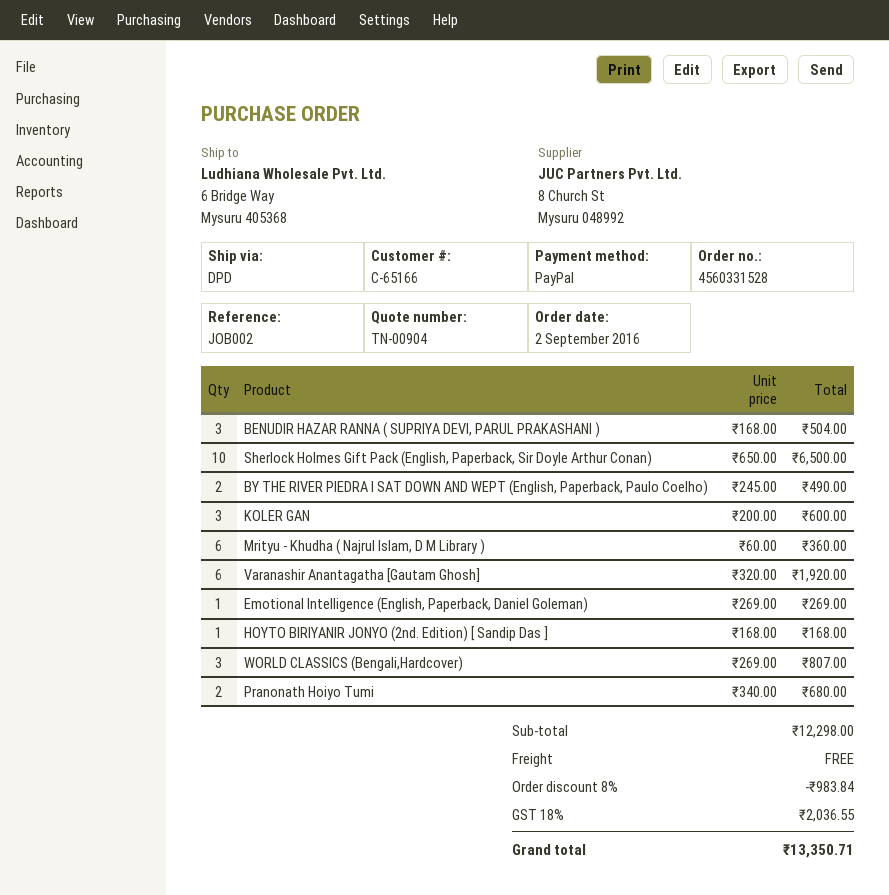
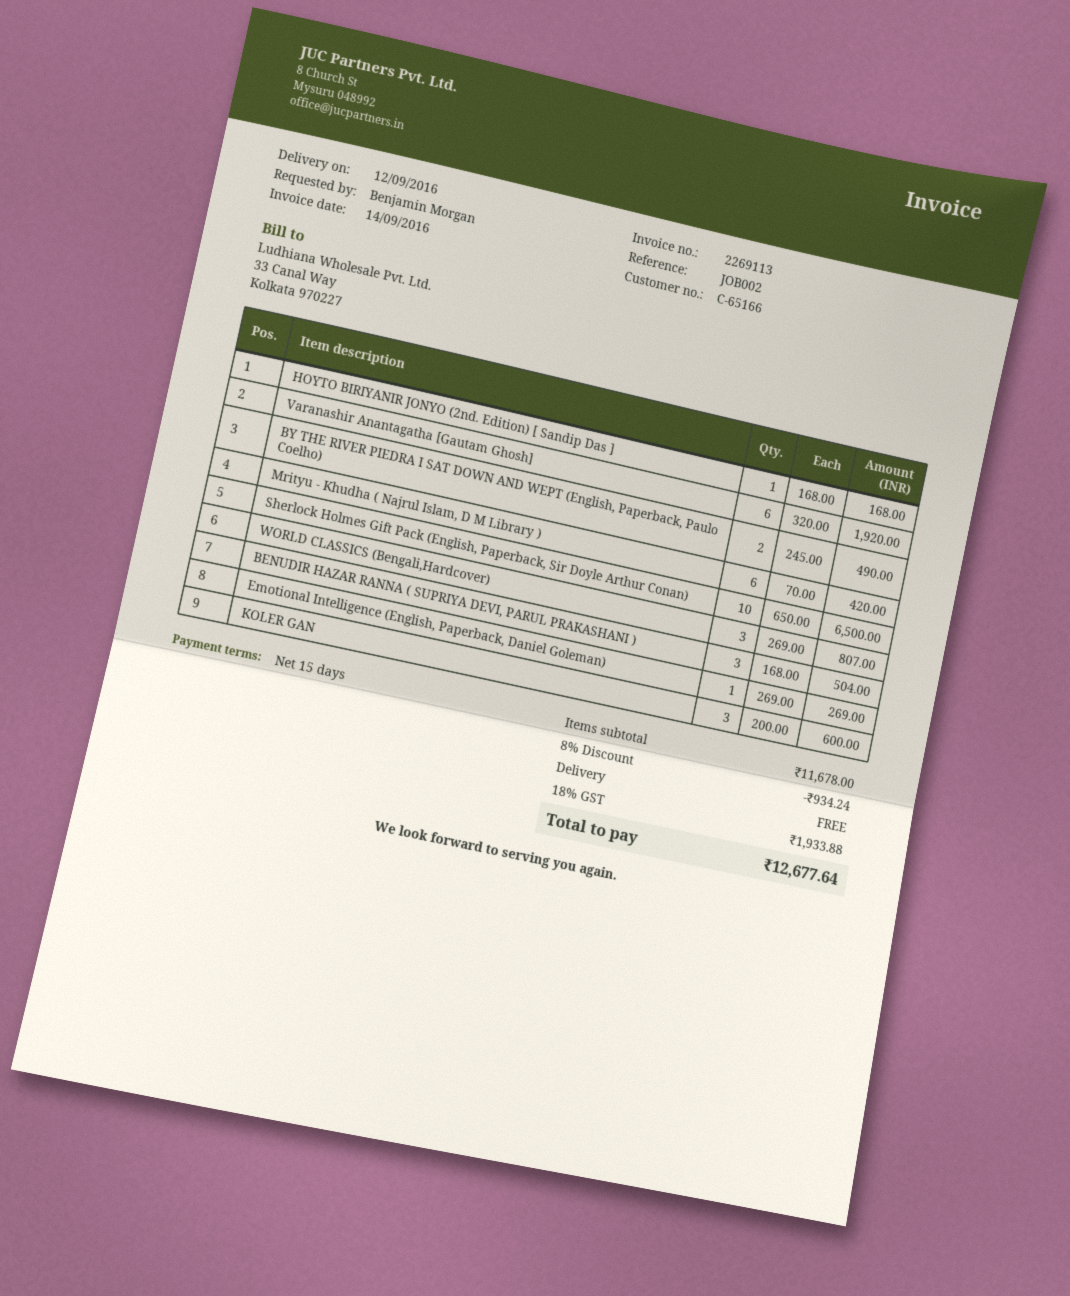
Mrityu - Khudha ( Najrul Islam, D M Library ): 6 x 60.00 = 360.00 -> 6 x 70.00 = 420.00
Pranonath Hoiyo Tumi: 2 x 340.00 = 680.00 -> none
subtotal: 12298.00 -> 11678.00
discount: 8% = 983.84 -> 8% = 934.24
tax: 18% = 2036.55 -> 18% = 1933.88
total: 13350.71 -> 12677.64

